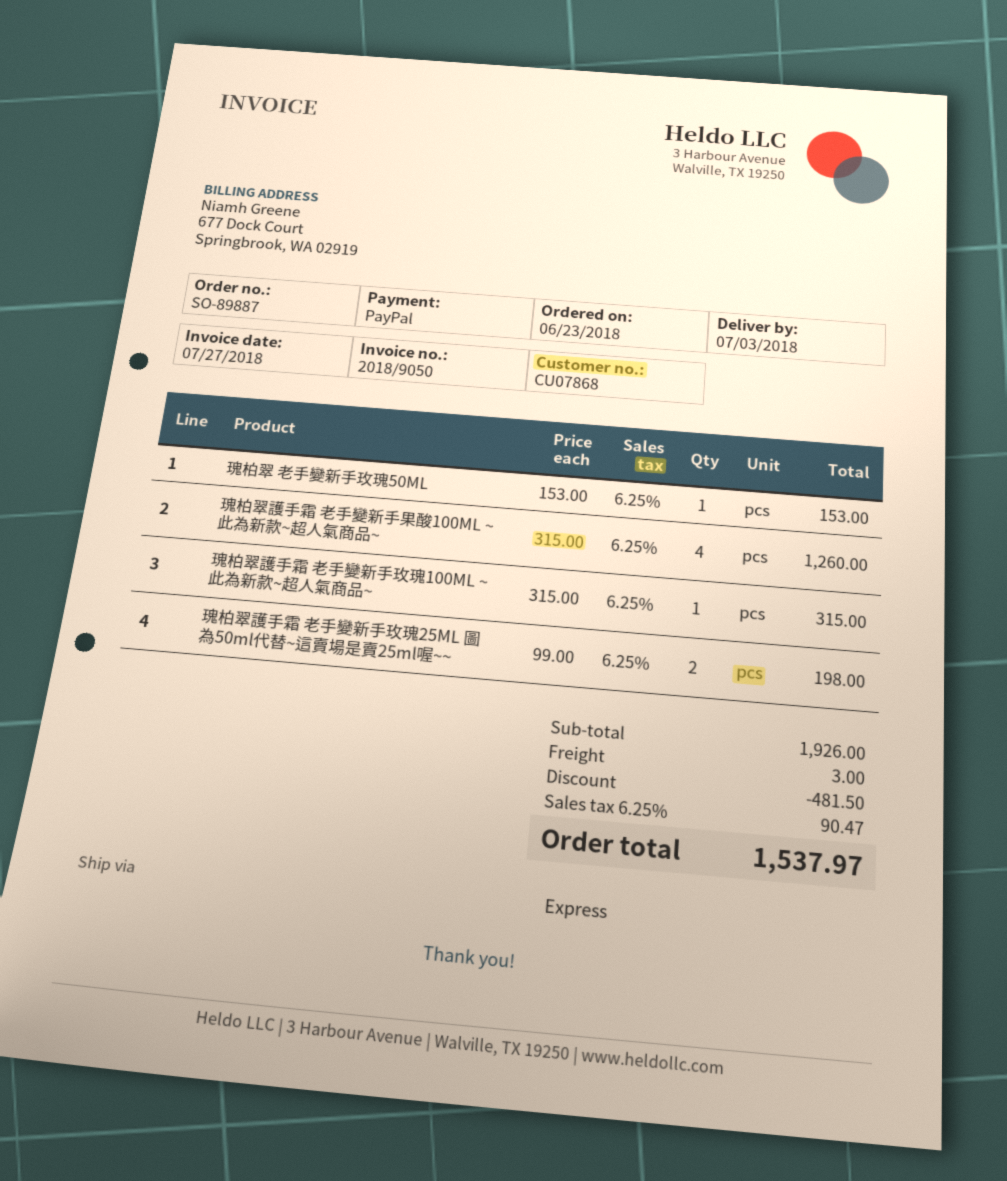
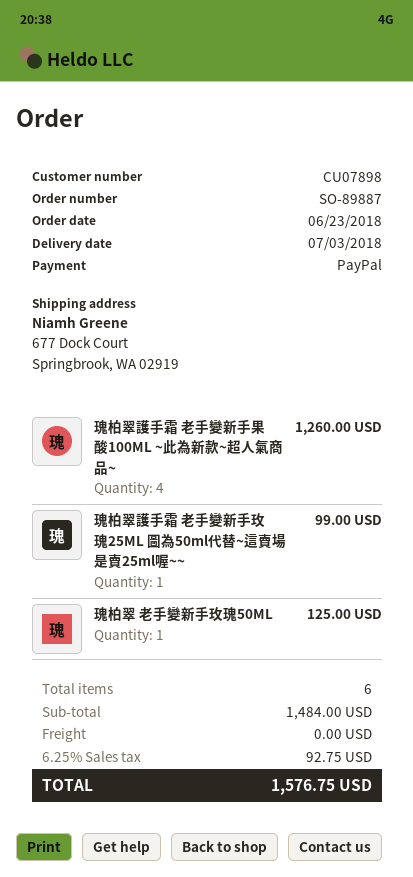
customer number: CU07868 -> CU07898
瑰柏翠 老手變新手玫瑰50ML: 1 for 153.00 -> 1 for 125.00
瑰柏翠護手霜 老手變新手玫瑰100ML ~此為新款~超人氣商品~: 1 for 315.00 -> none
瑰柏翠護手霜 老手變新手玫瑰25ML 圖為50ml代替~這賣場是賣25ml喔~~: 2 for 198.00 -> 1 for 99.00
subtotal: 1926.00 -> 1484.00
discount: 481.50 -> none
shipping: 3.00 -> 0.00
tax: 6.25% = 90.47 -> 6.25% = 92.75
total: 1537.97 -> 1576.75

